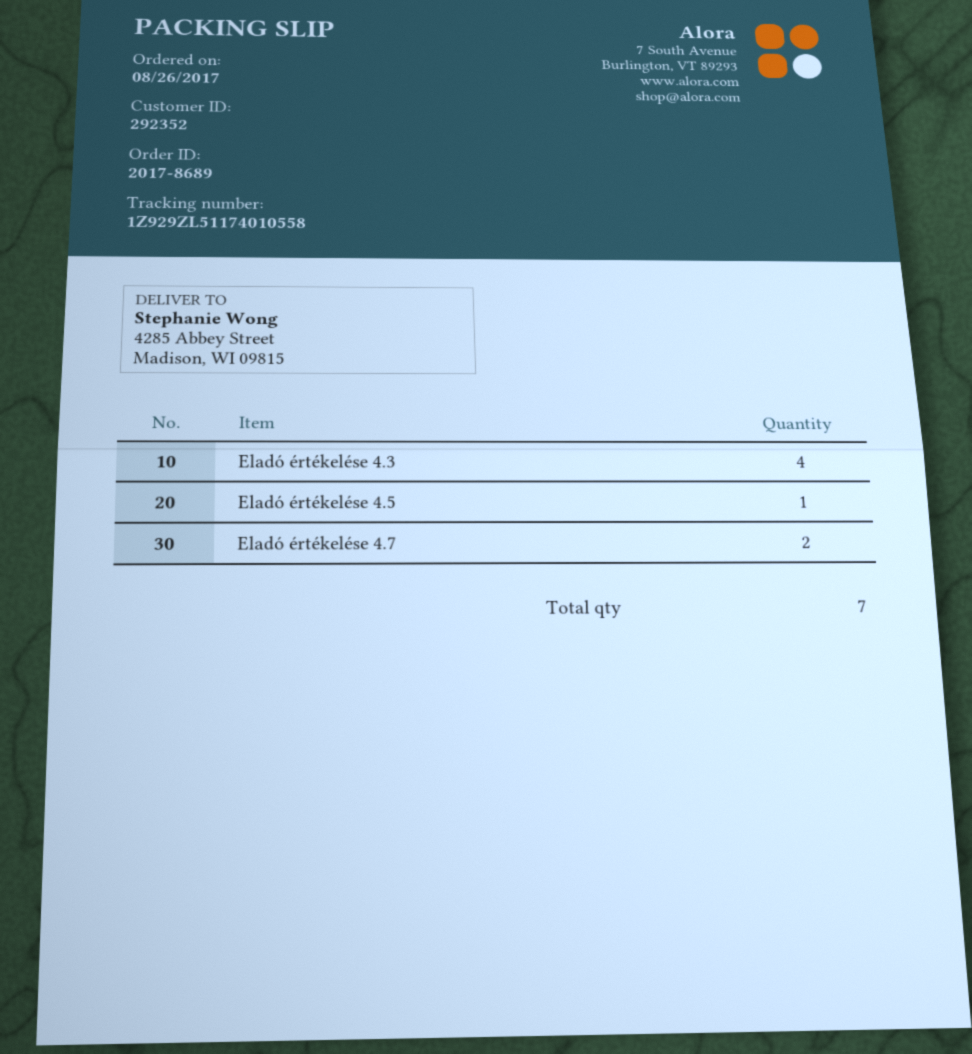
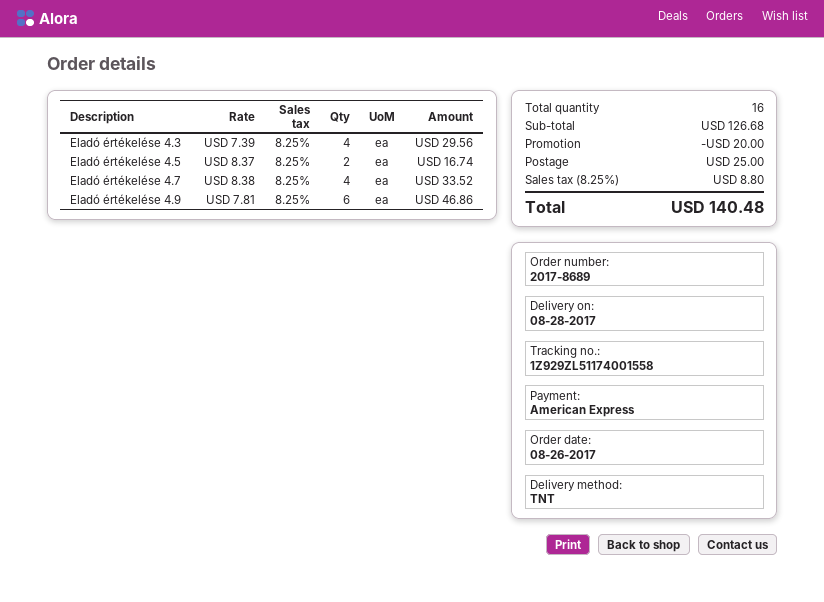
tracking number: 1Z929ZL51174010558 -> 1Z929ZL51174001558
Eladó értékelése 4.5: 1 -> 2
Eladó értékelése 4.7: 2 -> 4
Eladó értékelése 4.9: none -> 6
total quantity: 7 -> 16

